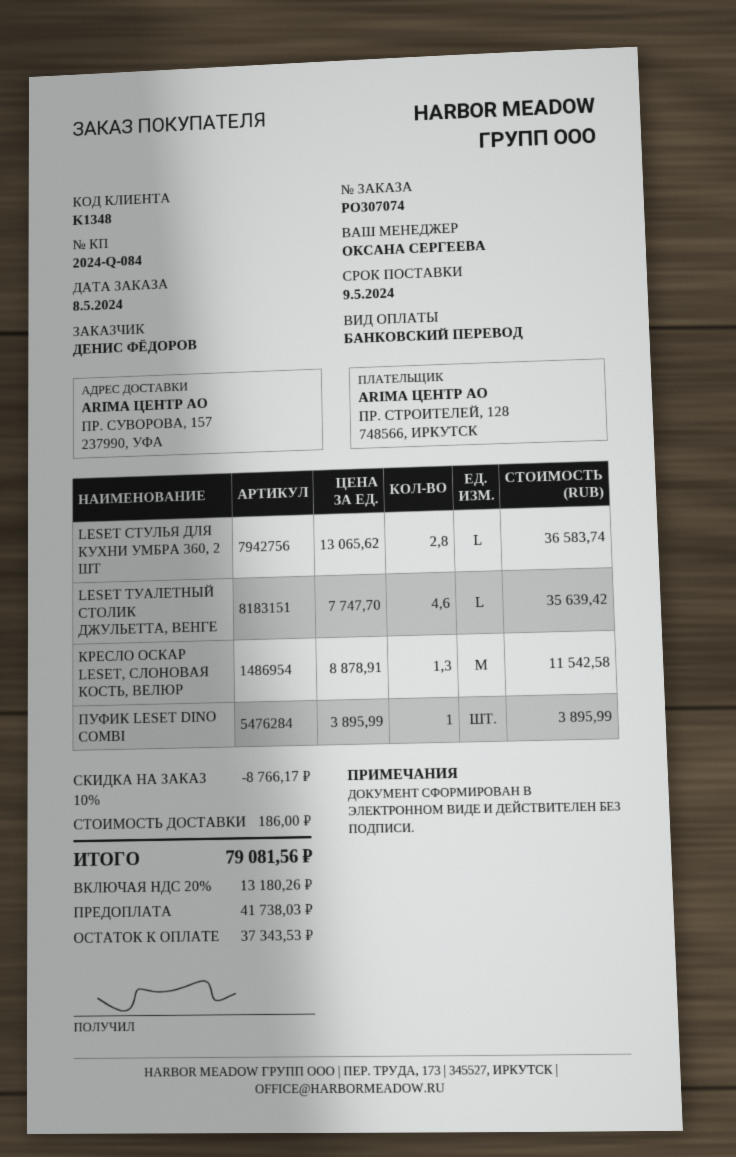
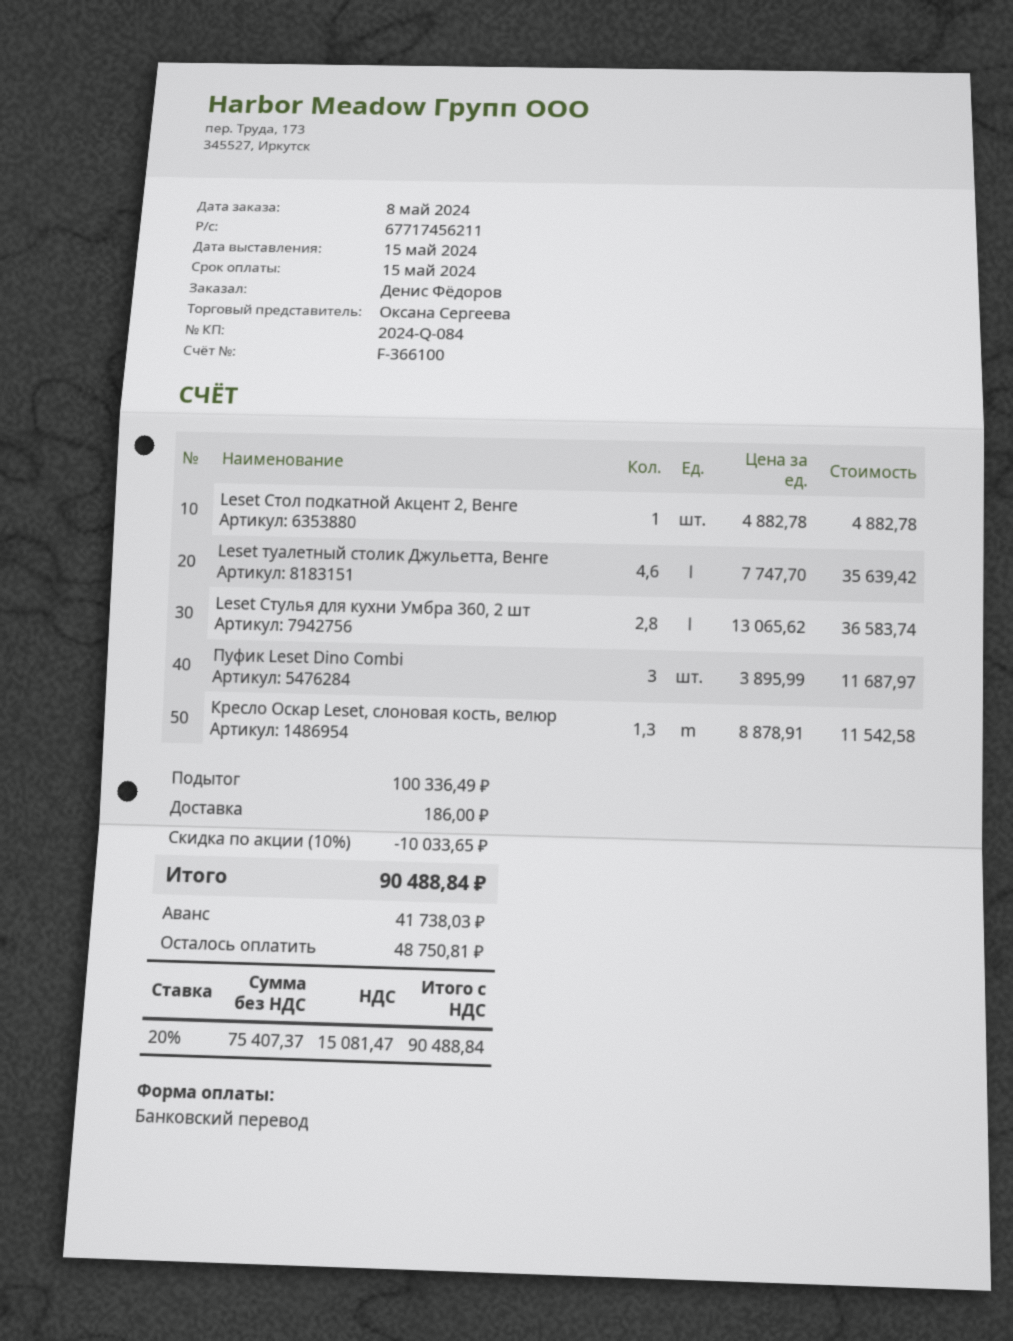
ПУФИК LESET DINO COMBI: 1 x 3895.99 = 3895.99 -> 3 x 3895.99 = 11687.97
Leset Стол подкатной Акцент 2, Венге: none -> 1 x 4882.78 = 4882.78
discount: 10% = 8766.17 -> 10% = 10033.65
tax: 20% = 13180.26 -> 20% = 15081.47
total: 79081.56 -> 90488.84
balance: 37343.53 -> 48750.81

